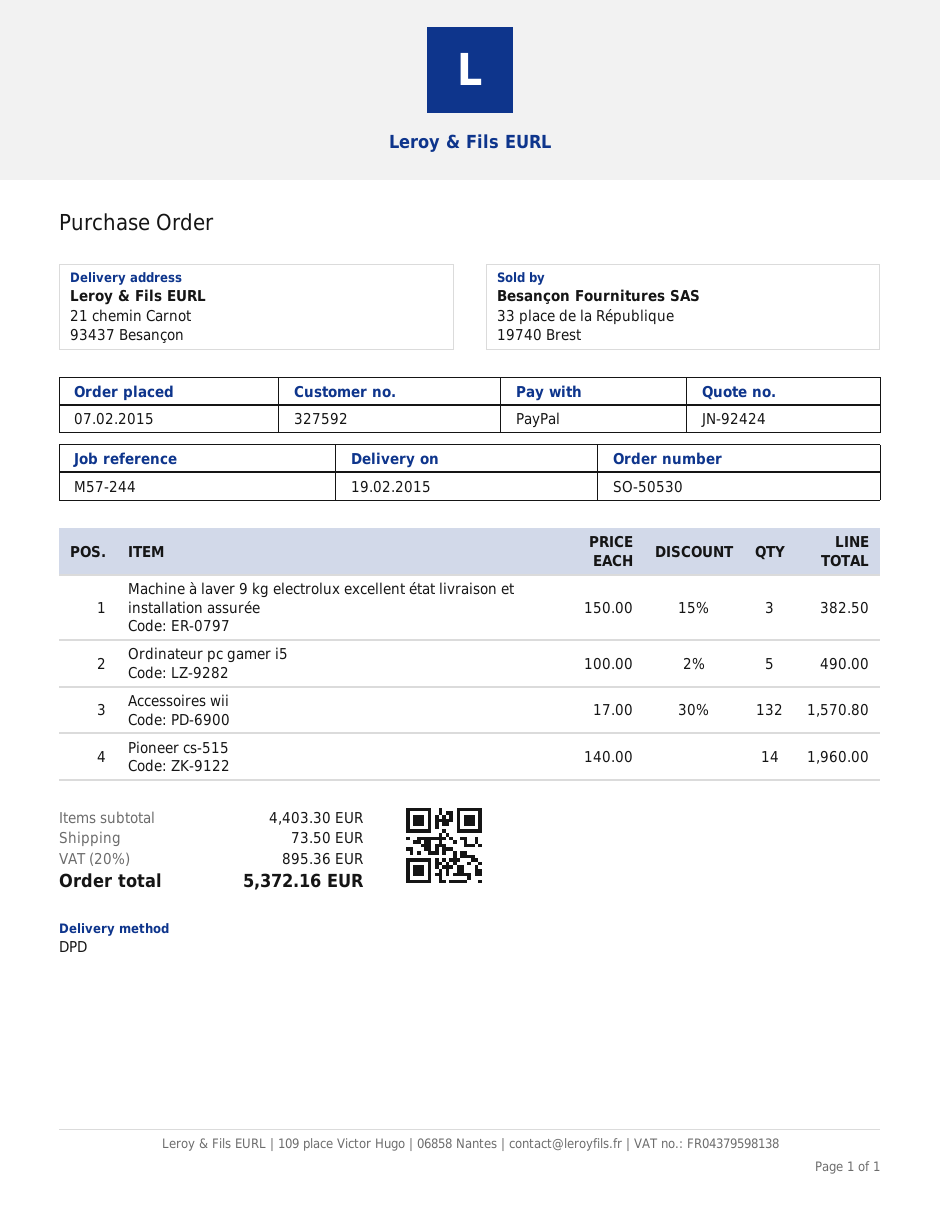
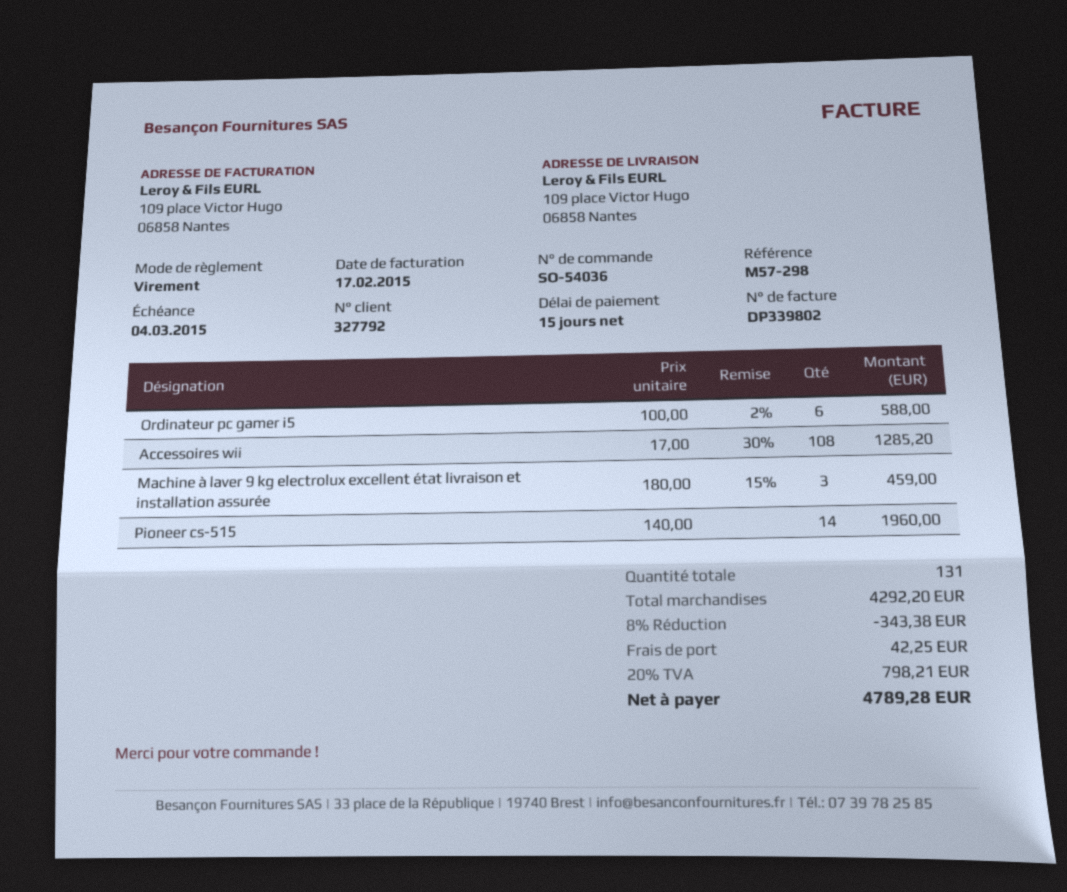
order number: SO-50530 -> SO-54036
customer number: 327592 -> 327792
reference: M57-244 -> M57-298
payment method: PayPal -> bank transfer
ship to: 21 chemin Carnot, 93437 Besançon -> 109 place Victor Hugo, 06858 Nantes
Machine à laver 9 kg electrolux excellent état livraison et installation assurée: 3 x 150.00 - 15% = 382.50 -> 3 x 180.00 - 15% = 459.00
Ordinateur pc gamer i5: 5 x 100.00 - 2% = 490.00 -> 6 x 100.00 - 2% = 588.00
Accessoires wii: 132 x 17.00 - 30% = 1570.80 -> 108 x 17.00 - 30% = 1285.20
subtotal: 4403.30 -> 4292.20
discount: none -> 8% = 343.38
shipping: 73.50 -> 42.25
tax: 20% = 895.36 -> 20% = 798.21
total: 5372.16 -> 4789.28

